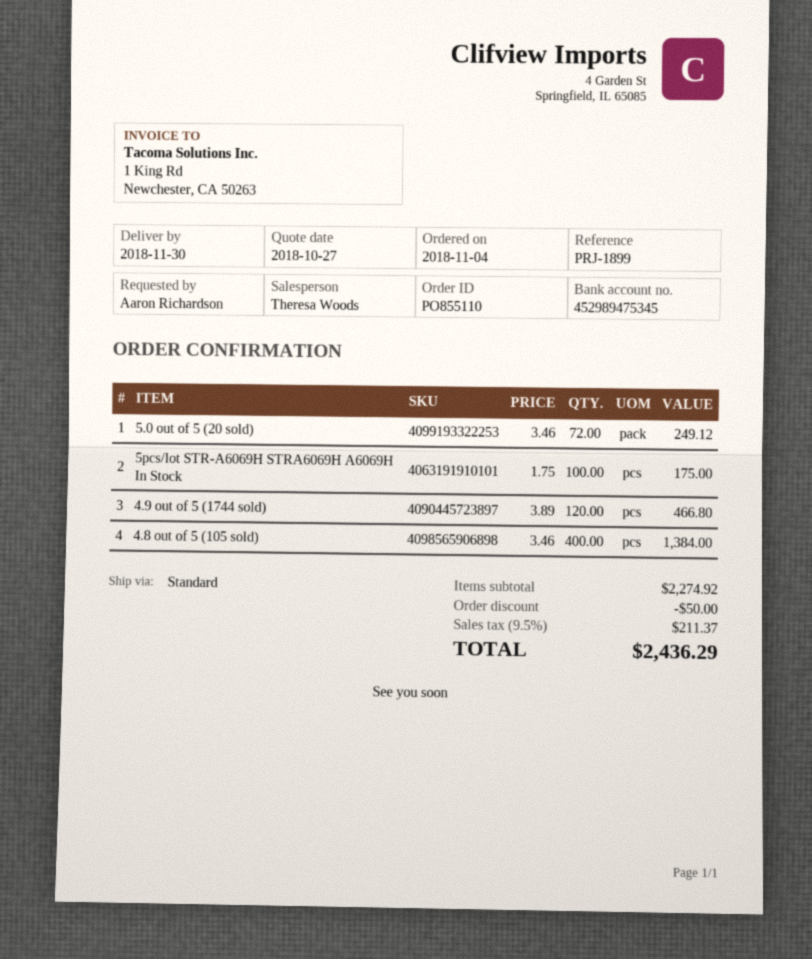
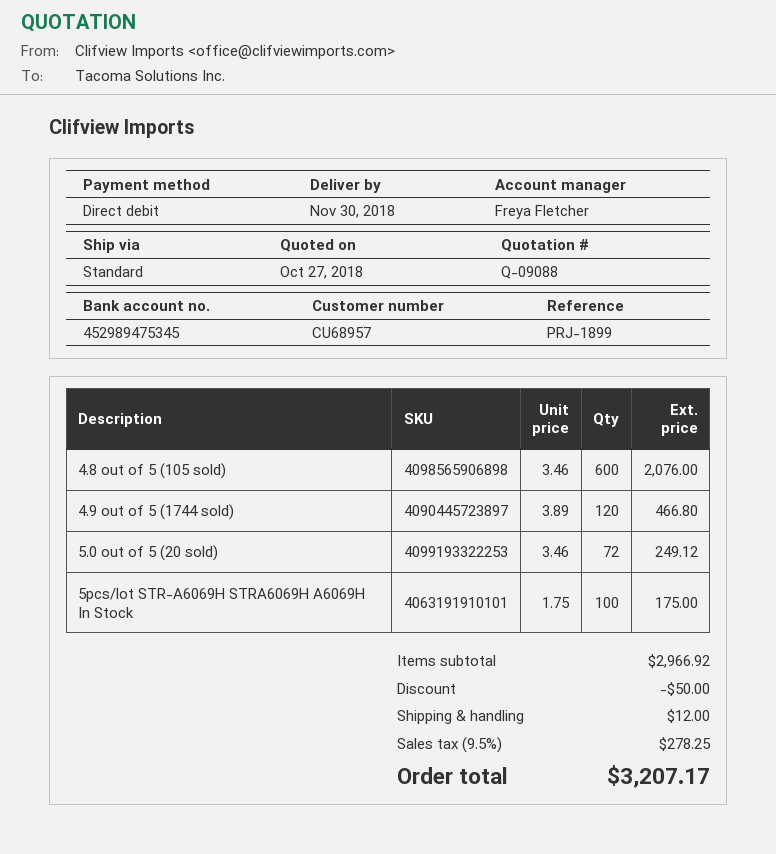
sales rep: Theresa Woods -> Freya Fletcher
4.8 out of 5 (105 sold): 400 x 3.46 = 1384.00 -> 600 x 3.46 = 2076.00
subtotal: 2274.92 -> 2966.92
shipping: none -> 12.00
tax: 9.5% = 211.37 -> 9.5% = 278.25
total: 2436.29 -> 3207.17

